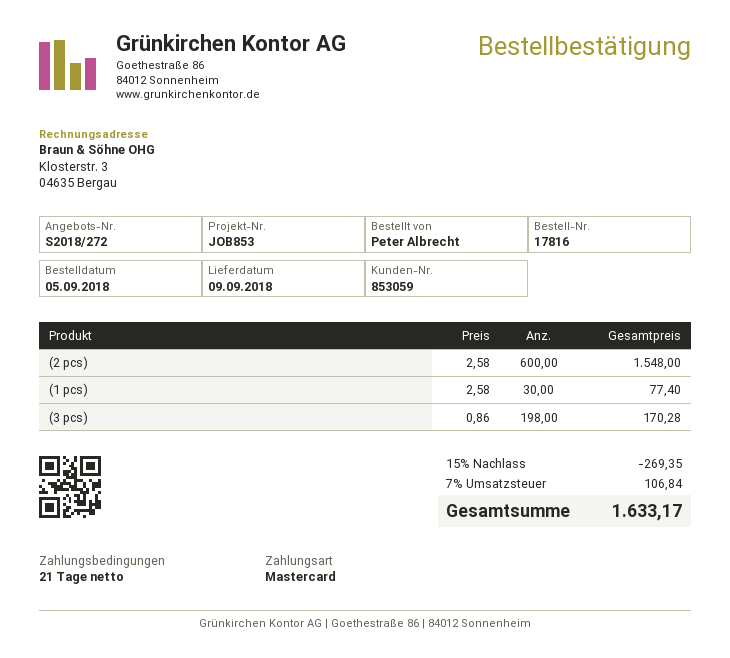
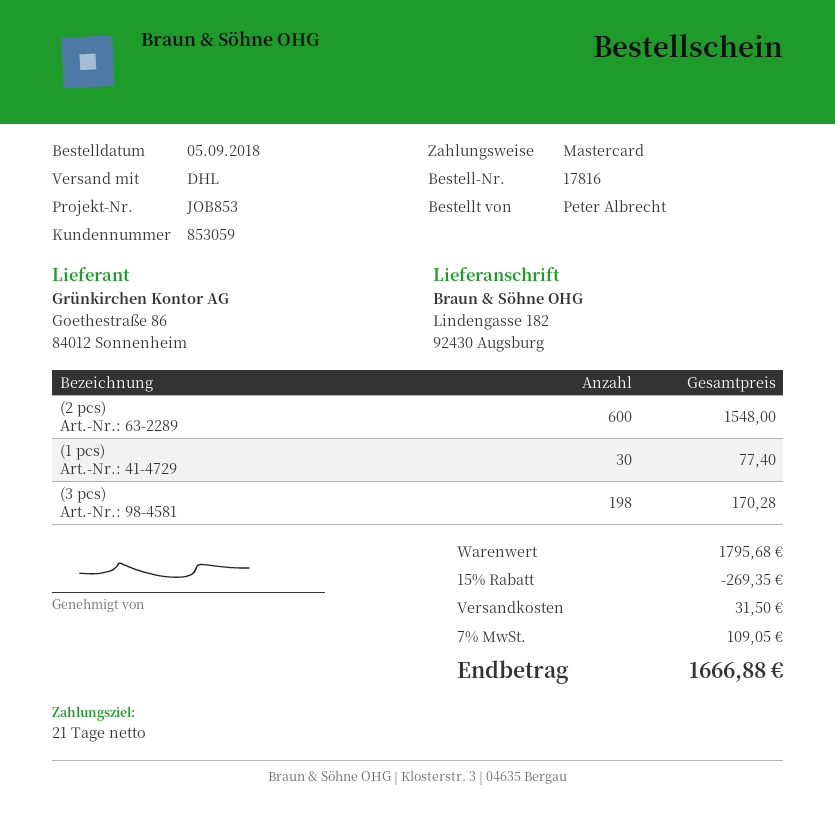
shipping: none -> 31.50
tax: 7% = 106.84 -> 7% = 109.05
total: 1633.17 -> 1666.88

